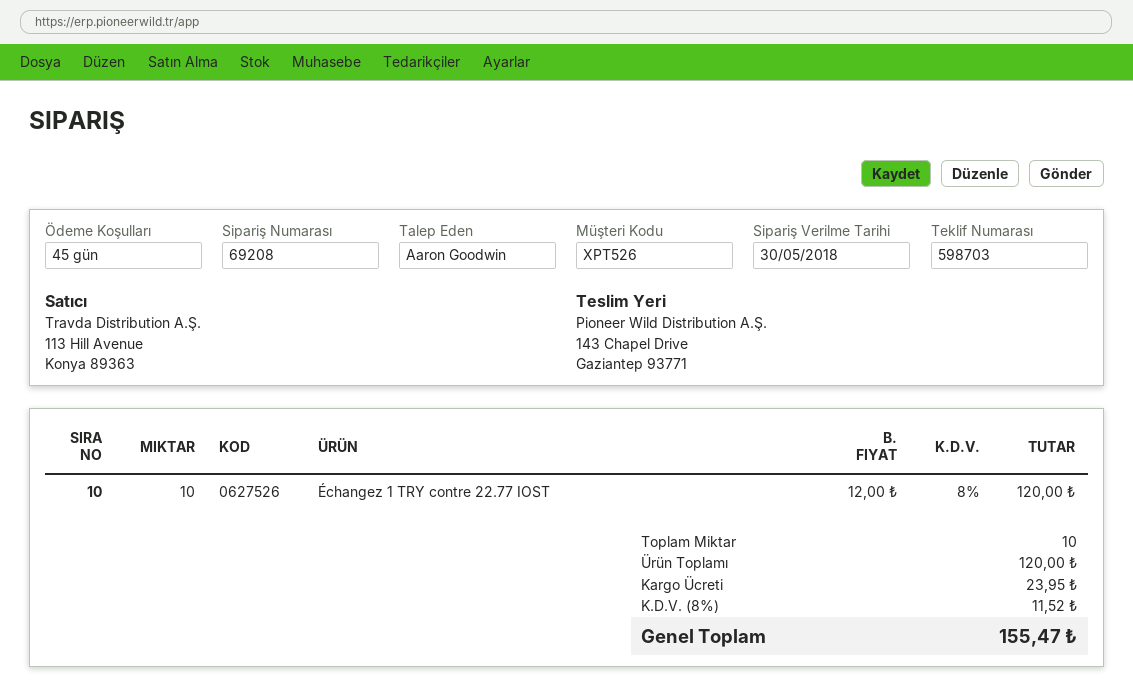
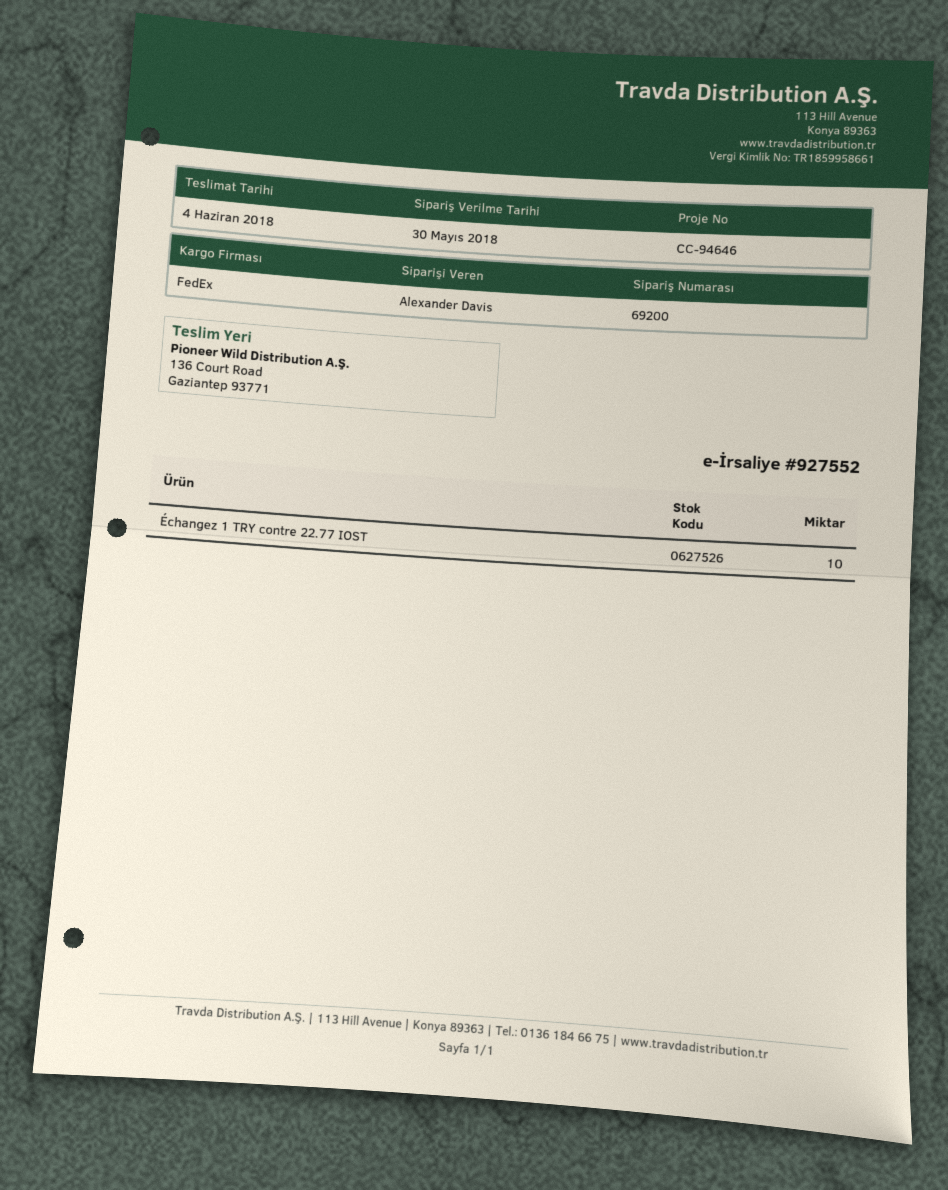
order number: 69208 -> 69200
ordered by: Aaron Goodwin -> Alexander Davis
ship to: 143 Chapel Drive, Gaziantep 93771 -> 136 Court Road, Gaziantep 93771

